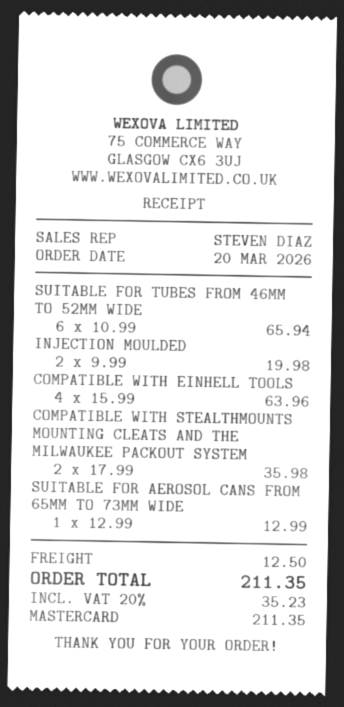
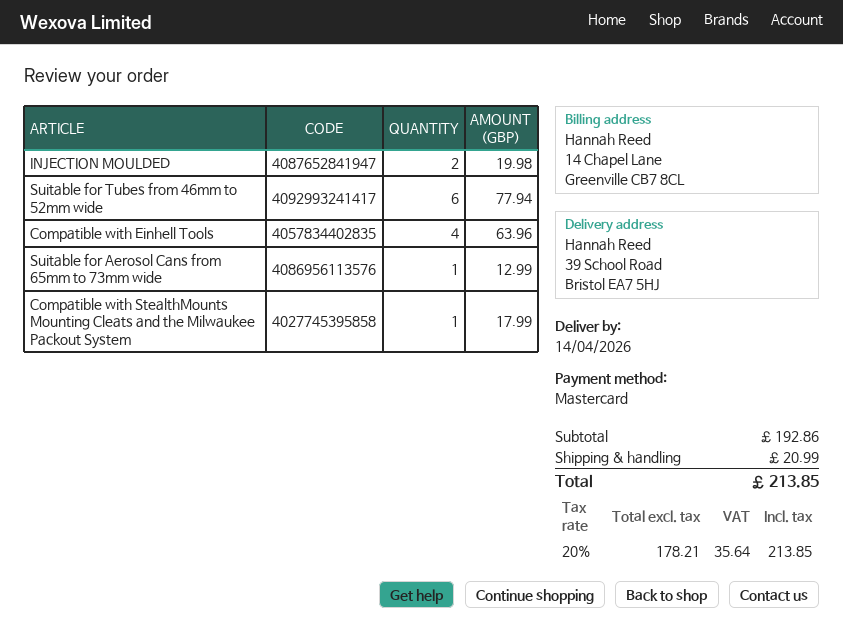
SUITABLE FOR TUBES FROM 46MM TO 52MM WIDE: 6 for 65.94 -> 6 for 77.94
COMPATIBLE WITH STEALTHMOUNTS MOUNTING CLEATS AND THE MILWAUKEE PACKOUT SYSTEM: 2 for 35.98 -> 1 for 17.99
shipping: 12.50 -> 20.99
tax: 20% = 35.23 -> 20% = 35.64
total: 211.35 -> 213.85

